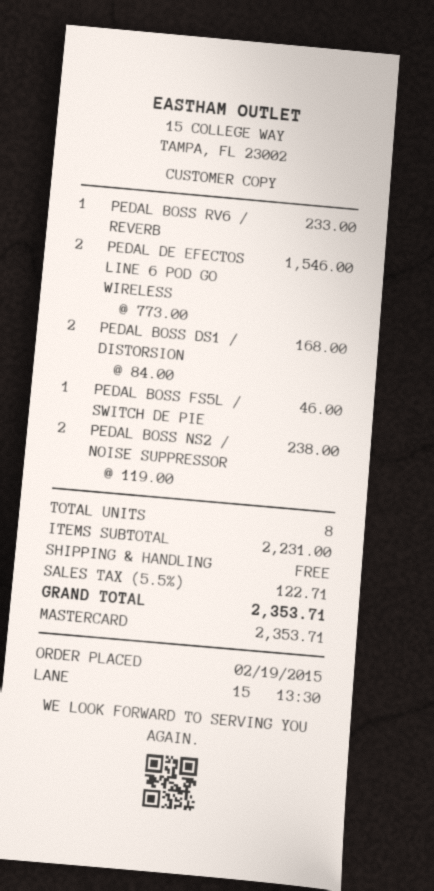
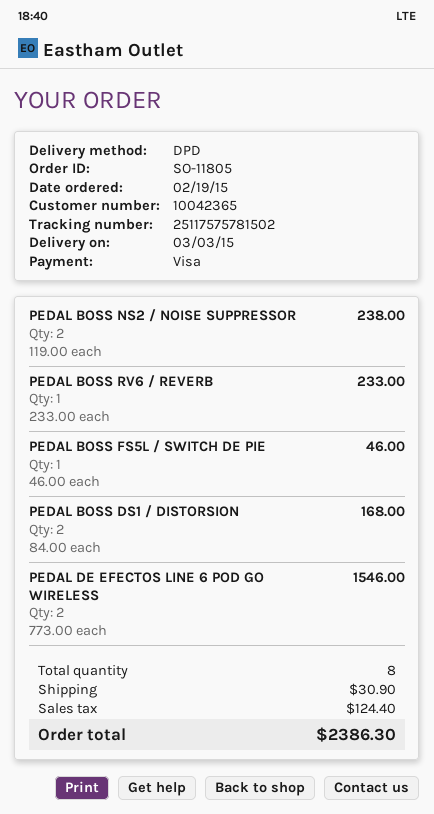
payment method: Mastercard -> Visa
shipping: 0.00 -> 30.90
tax: 122.71 -> 124.40
total: 2353.71 -> 2386.30

